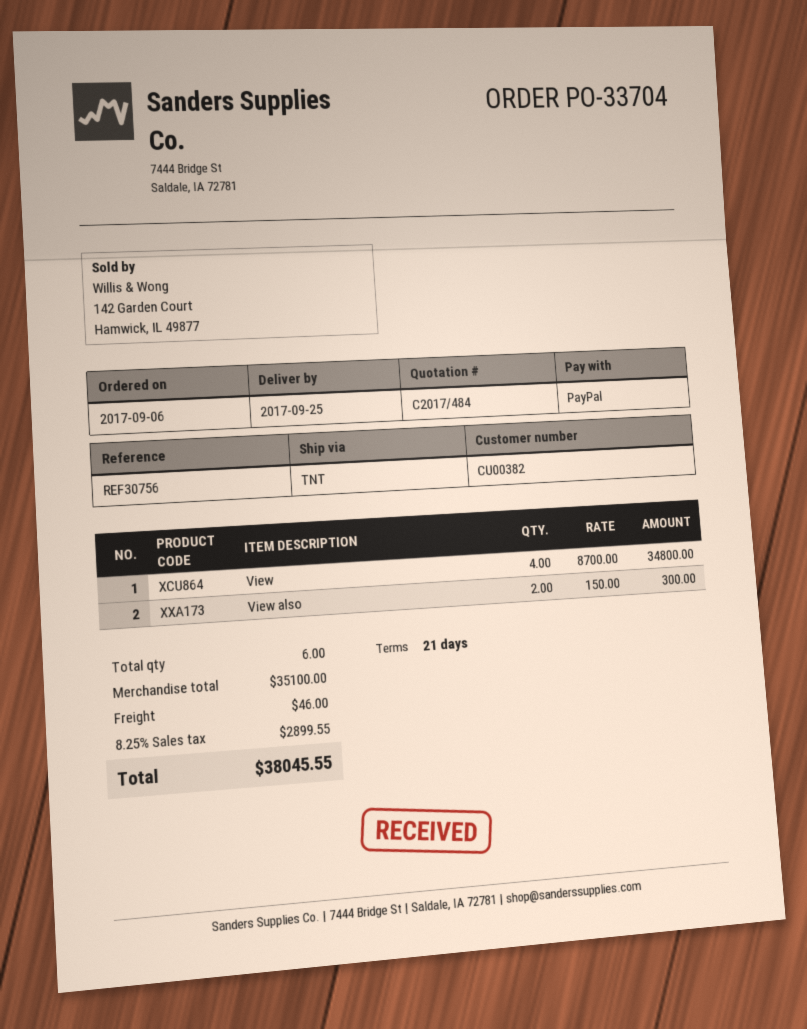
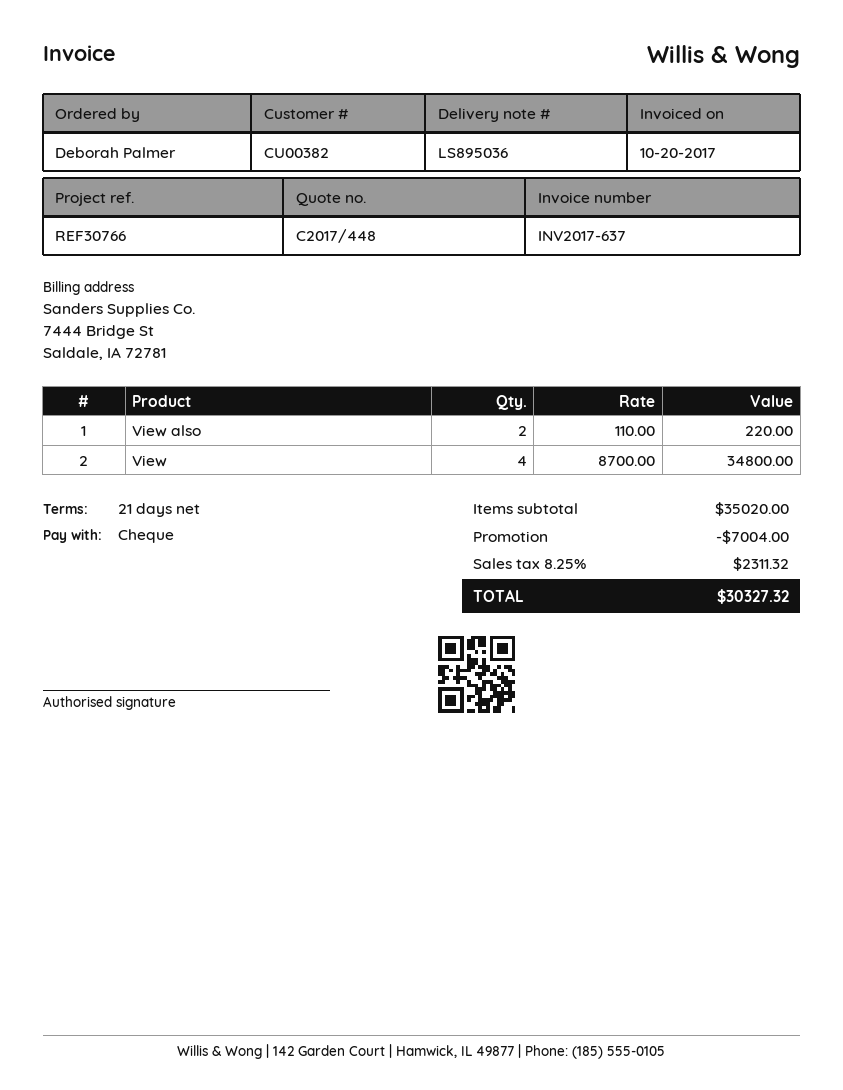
quote number: C2017/484 -> C2017/448
reference: REF30756 -> REF30766
payment method: PayPal -> cheque
View also: 2 x 150.00 = 300.00 -> 2 x 110.00 = 220.00
subtotal: 35100.00 -> 35020.00
discount: none -> 7004.00
shipping: 46.00 -> none
tax: 8.25% = 2899.55 -> 8.25% = 2311.32
total: 38045.55 -> 30327.32

